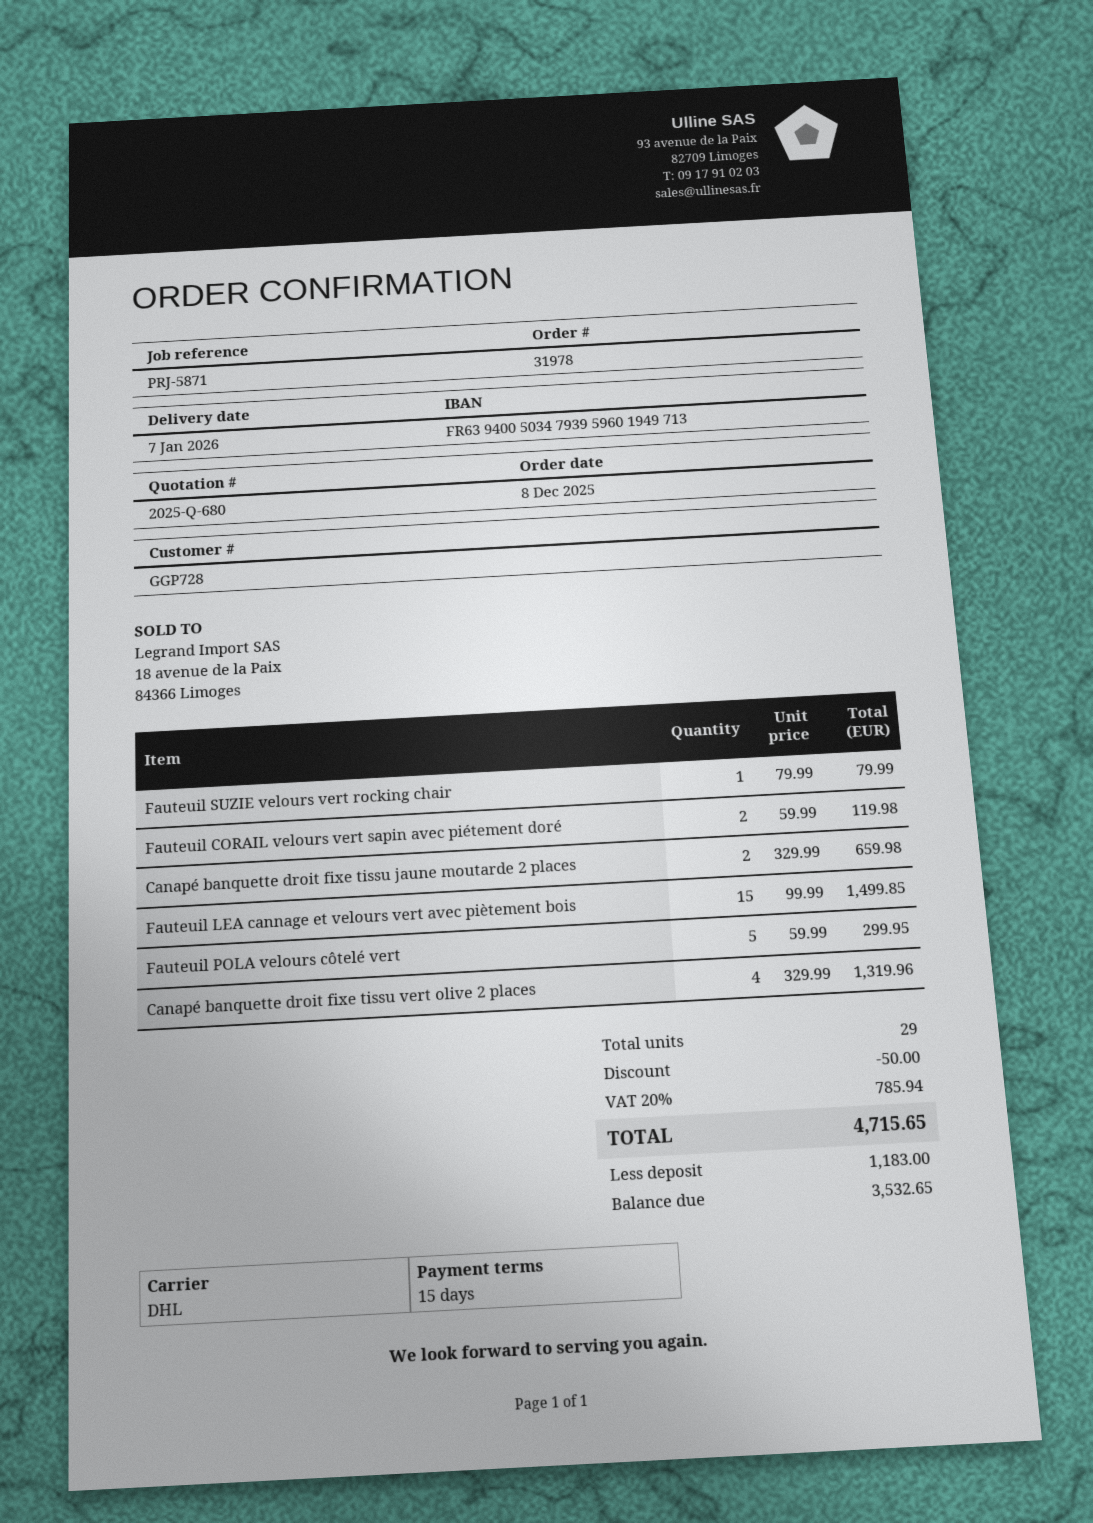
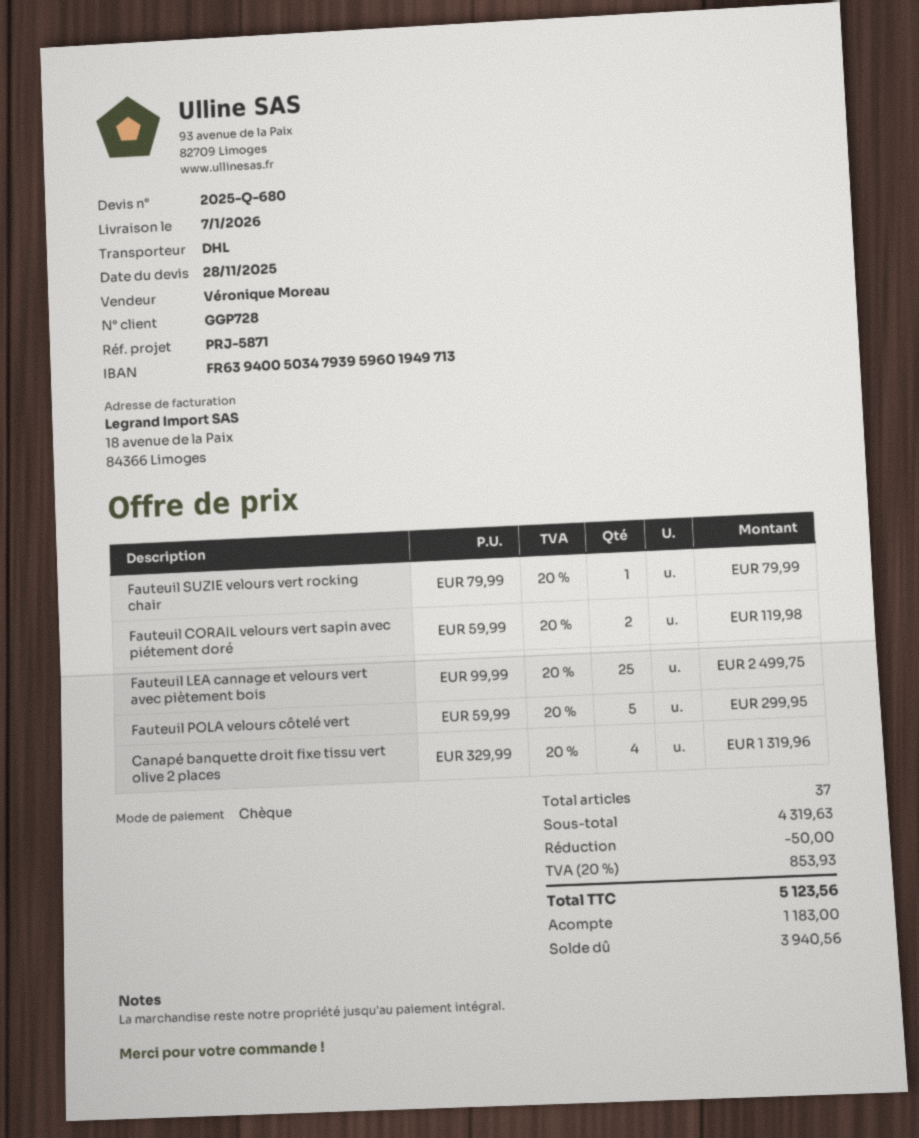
Canapé banquette droit fixe tissu jaune moutarde 2 places: 2 x 329.99 = 659.98 -> none
Fauteuil LEA cannage et velours vert avec piètement bois: 15 x 99.99 = 1499.85 -> 25 x 99.99 = 2499.75
total quantity: 29 -> 37
tax: 20% = 785.94 -> 20% = 853.93
total: 4715.65 -> 5123.56
balance: 3532.65 -> 3940.56

